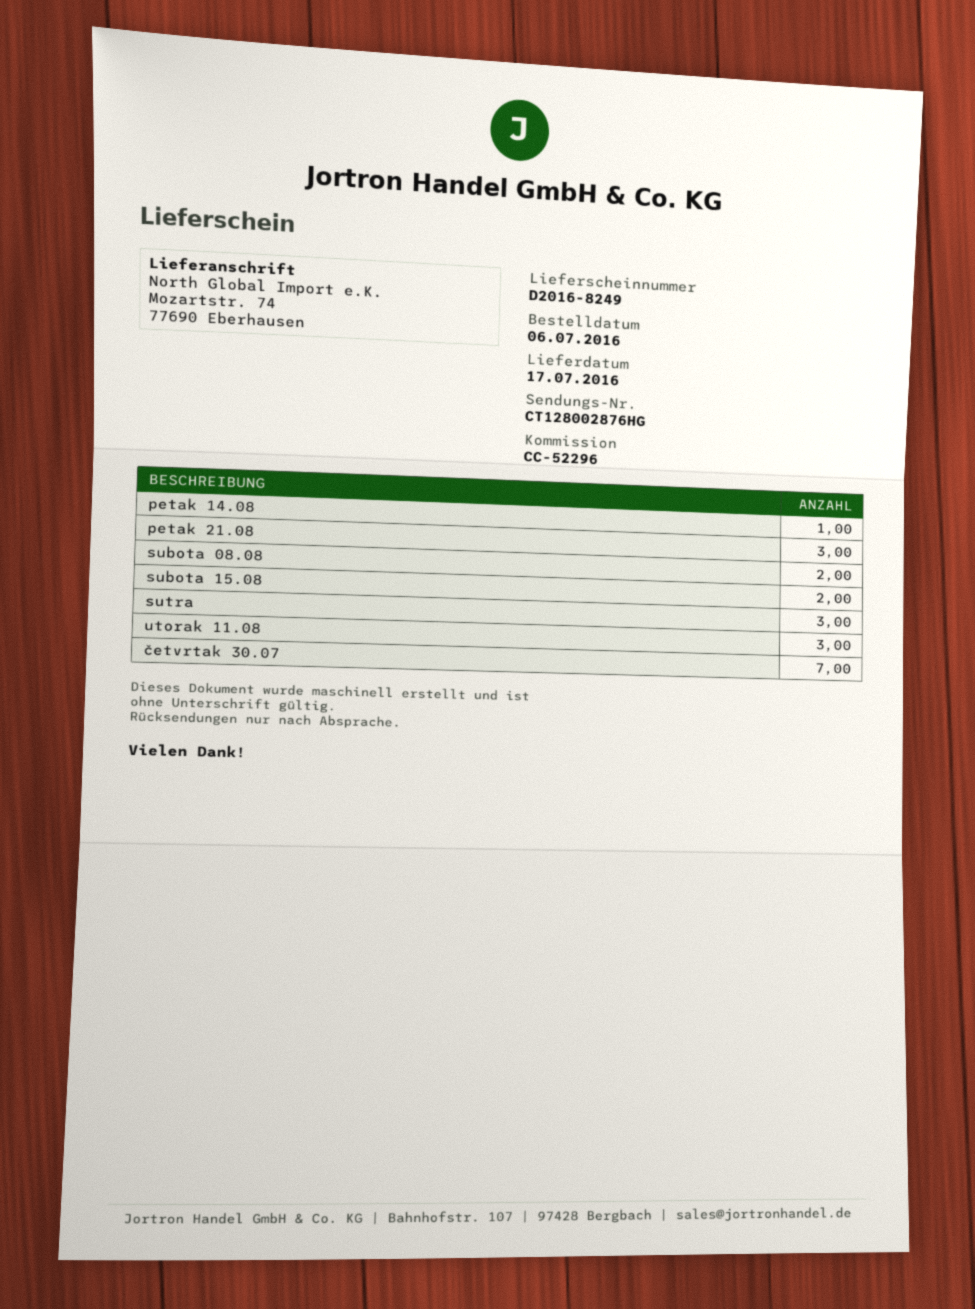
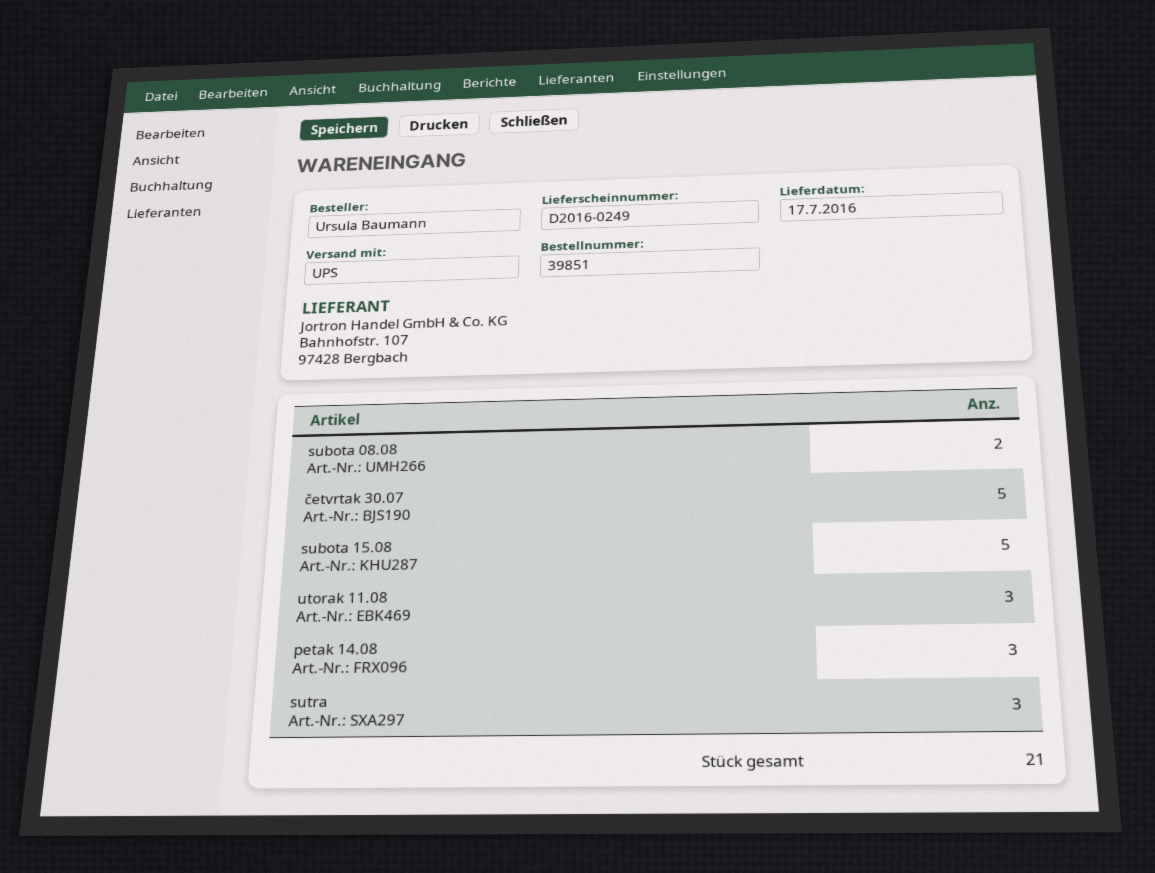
delivery note number: D2016-8249 -> D2016-0249
petak 14.08: 1 -> 3
petak 21.08: 3 -> none
subota 15.08: 2 -> 5
četvrtak 30.07: 7 -> 5

